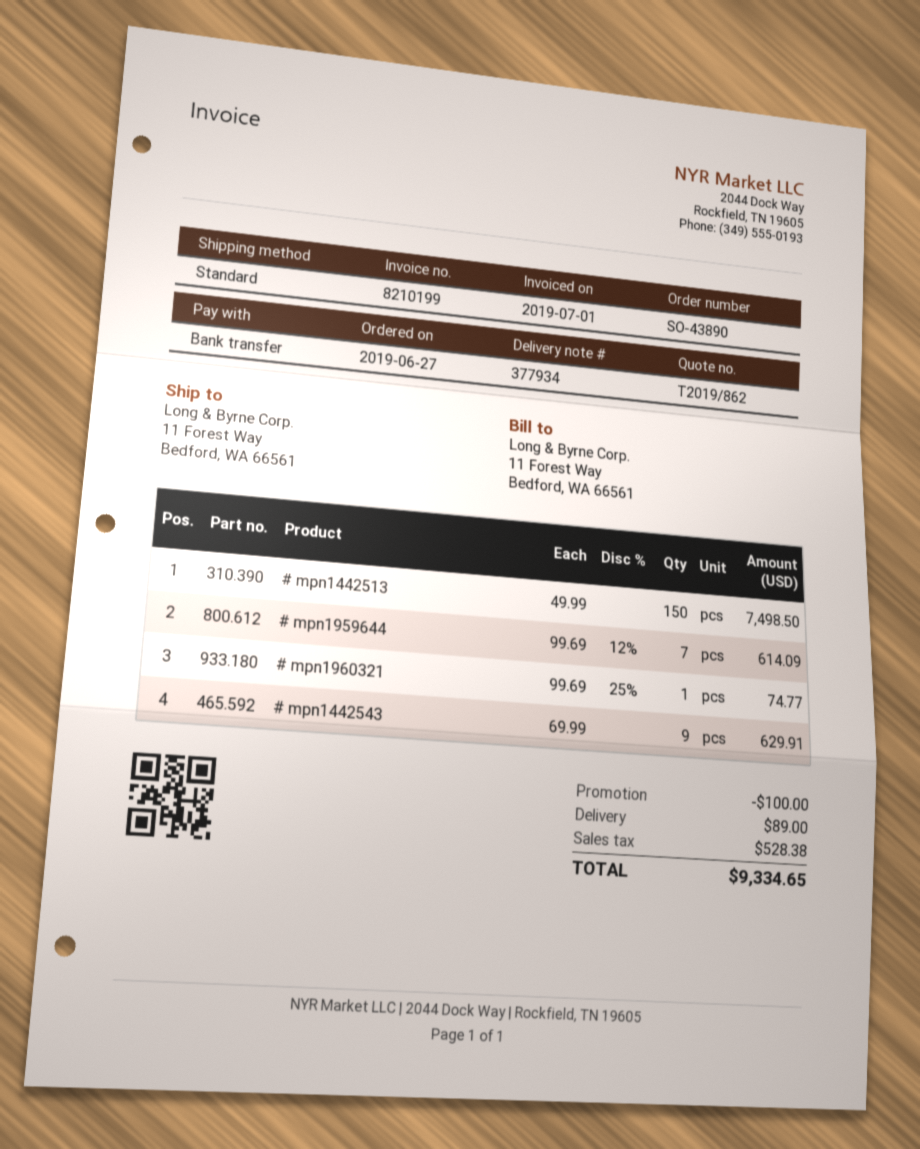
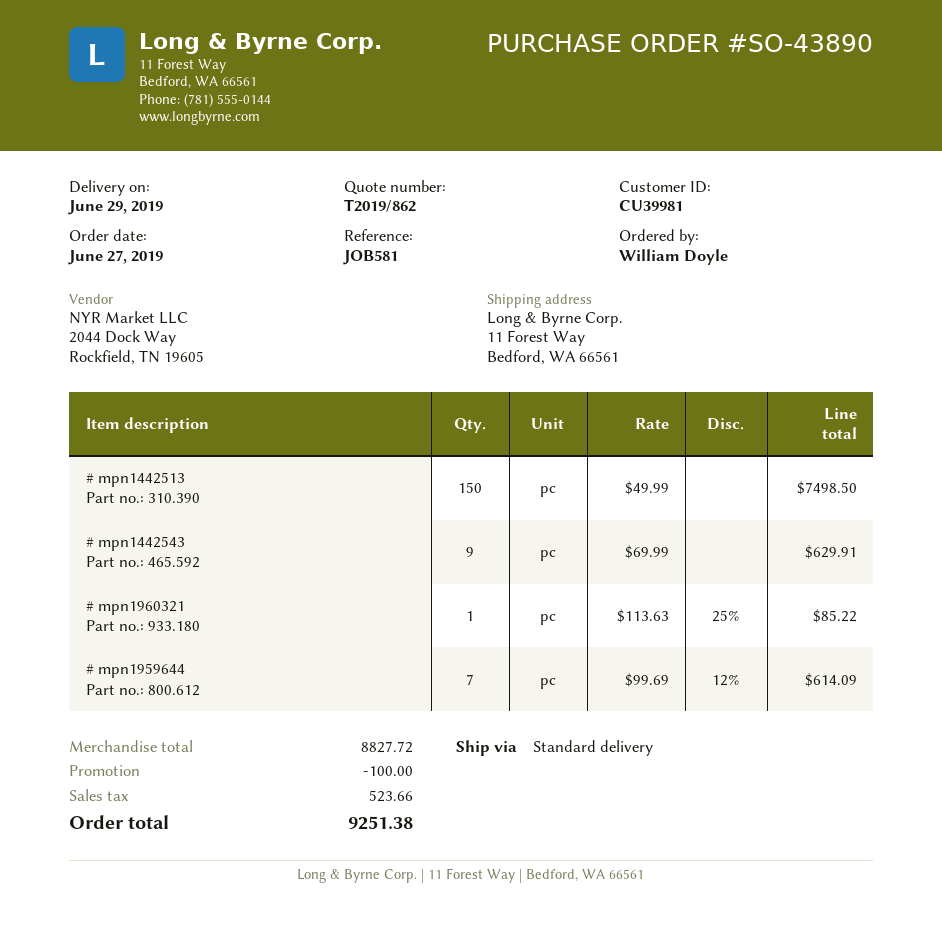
# mpn1960321: 1 x 99.69 - 25% = 74.77 -> 1 x 113.63 - 25% = 85.22
shipping: 89.00 -> none
tax: 528.38 -> 523.66
total: 9334.65 -> 9251.38

